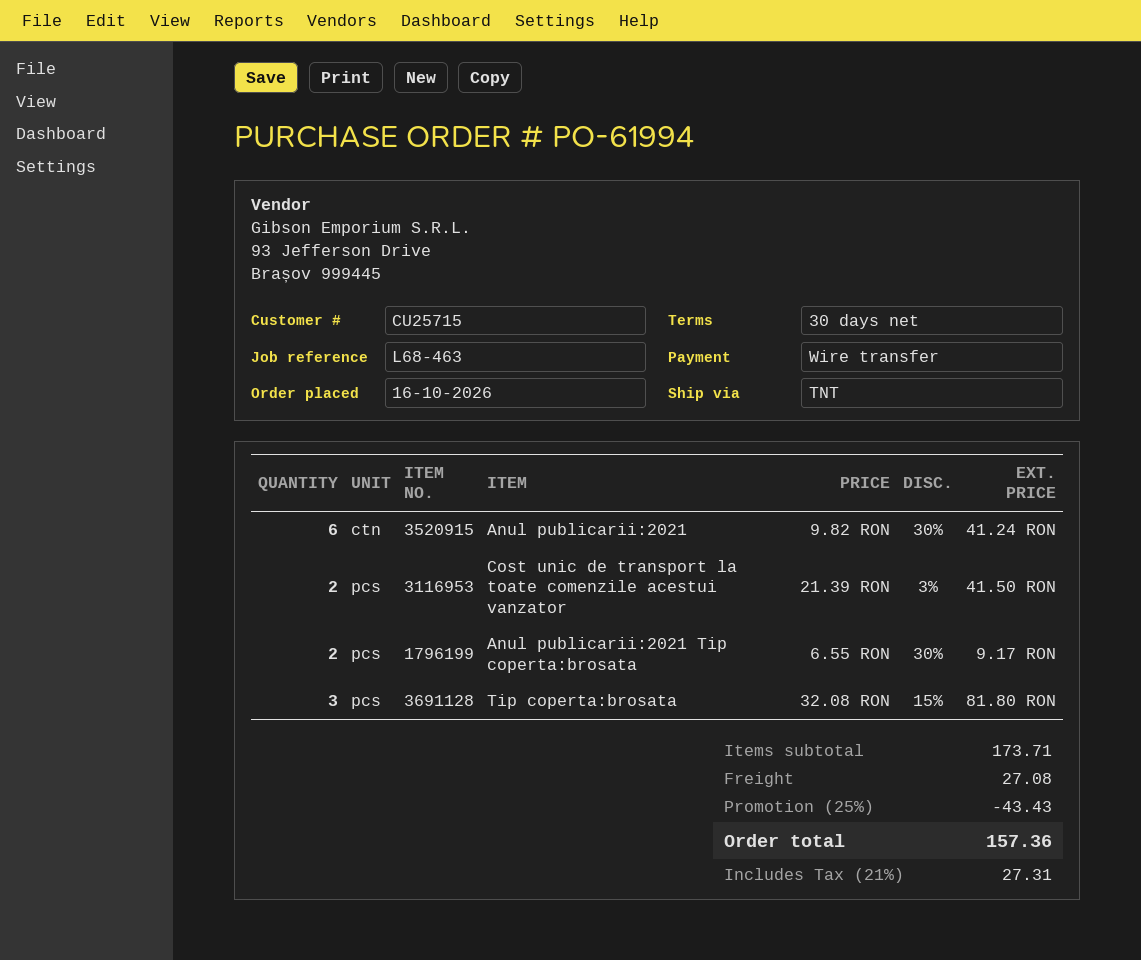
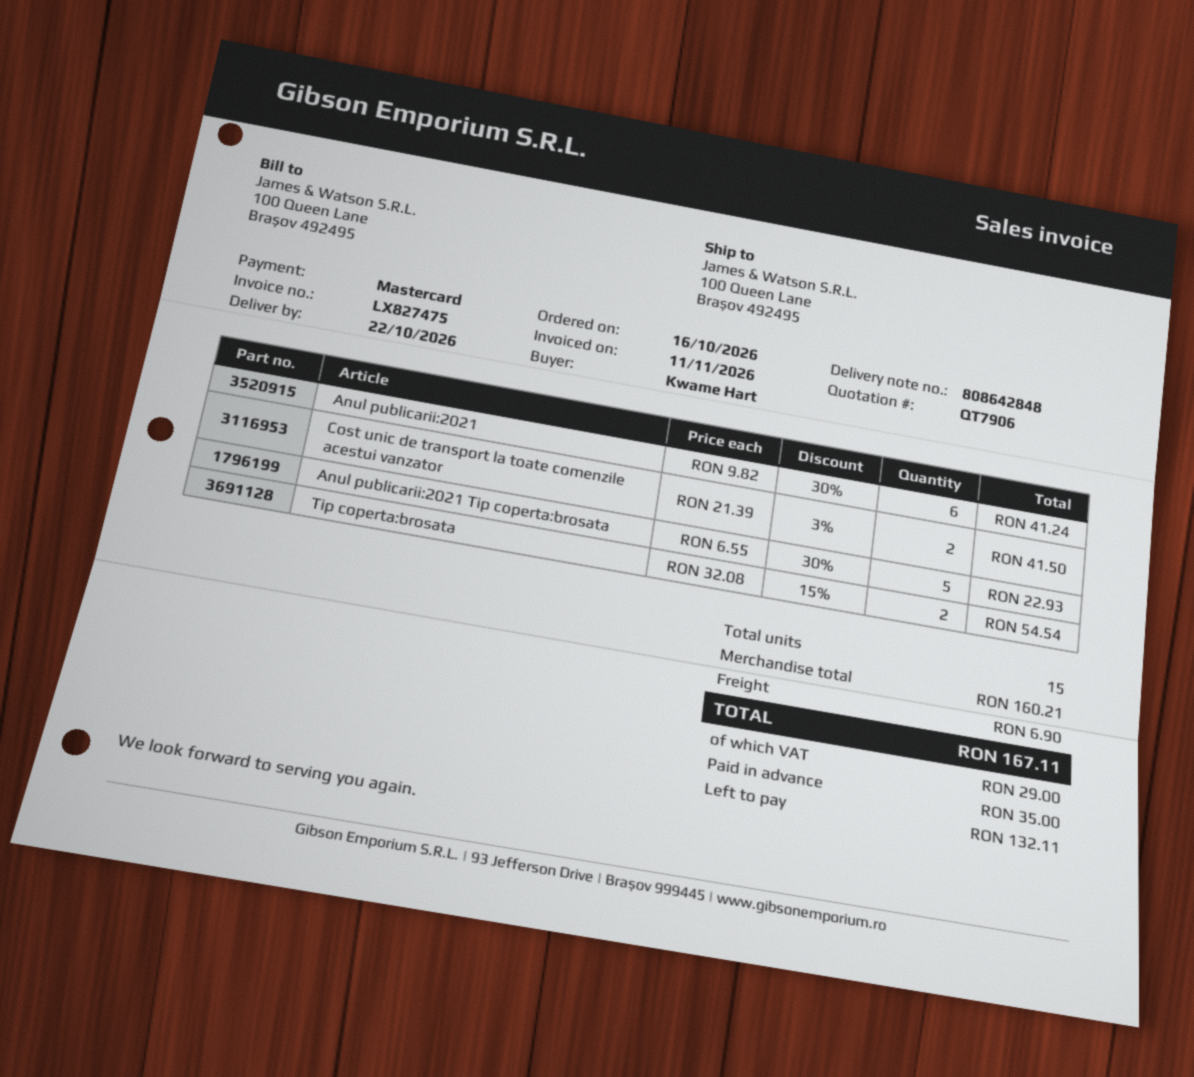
payment method: bank transfer -> Mastercard
Anul publicarii:2021 Tip coperta:brosata: 2 x 6.55 - 30% = 9.17 -> 5 x 6.55 - 30% = 22.93
Tip coperta:brosata: 3 x 32.08 - 15% = 81.80 -> 2 x 32.08 - 15% = 54.54
subtotal: 173.71 -> 160.21
discount: 25% = 43.43 -> none
shipping: 27.08 -> 6.90
tax: 27.31 -> 29.00
total: 157.36 -> 167.11

